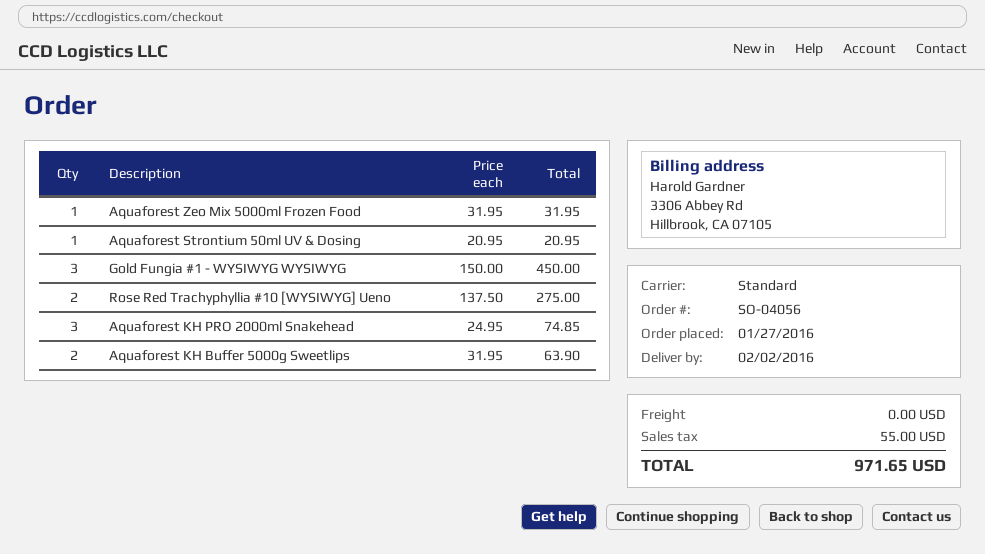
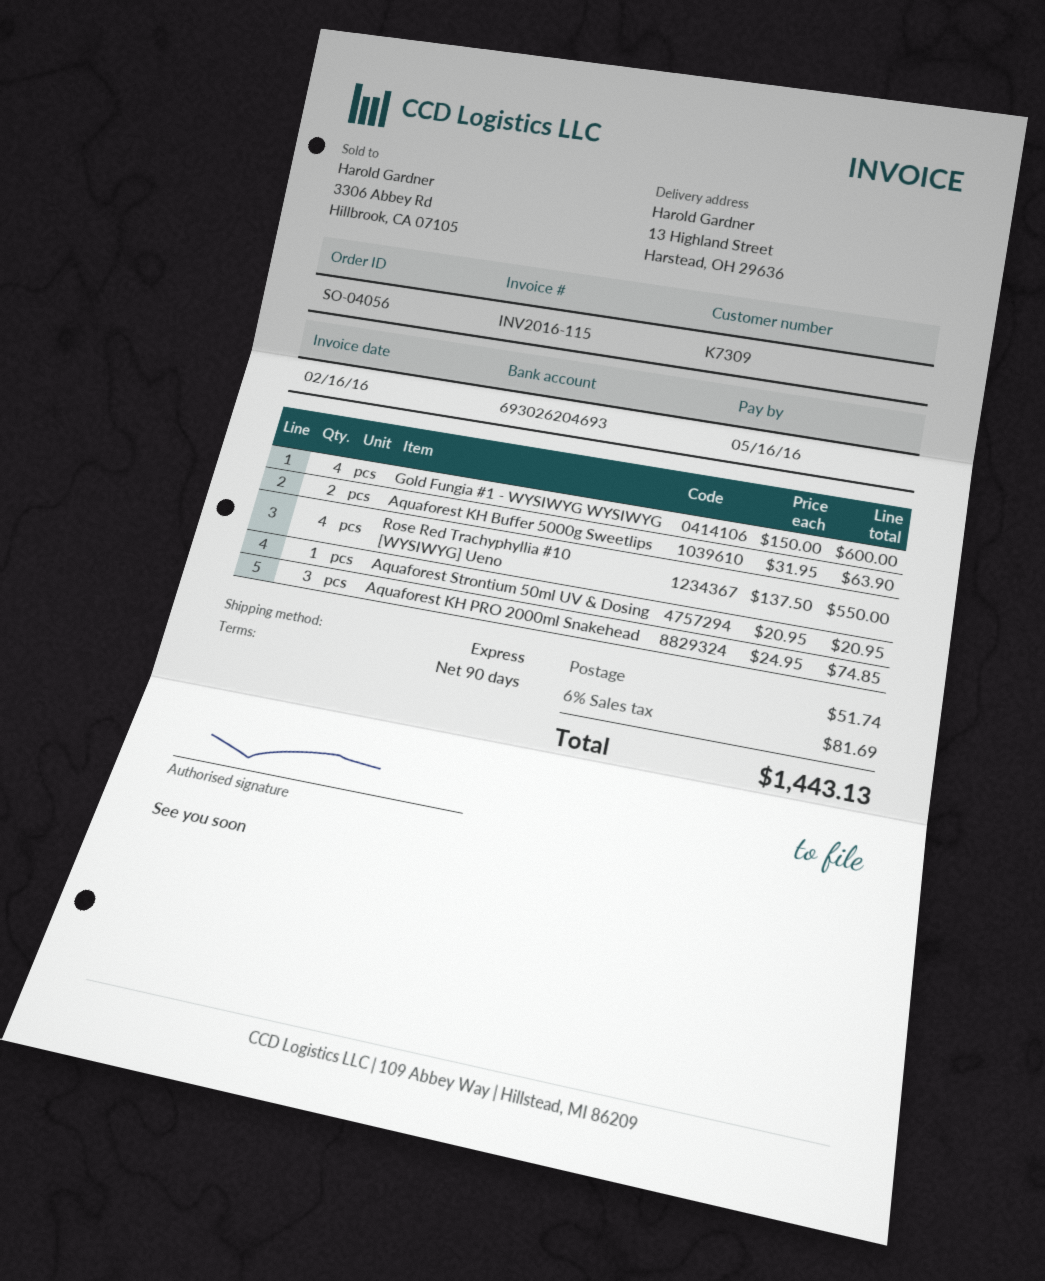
shipping method: standard -> express
Aquaforest Zeo Mix 5000ml Frozen Food: 1 x 31.95 = 31.95 -> none
Gold Fungia #1 - WYSIWYG WYSIWYG: 3 x 150.00 = 450.00 -> 4 x 150.00 = 600.00
Rose Red Trachyphyllia #10 [WYSIWYG] Ueno: 2 x 137.50 = 275.00 -> 4 x 137.50 = 550.00
shipping: 0.00 -> 51.74
tax: 55.00 -> 81.69
total: 971.65 -> 1443.13

